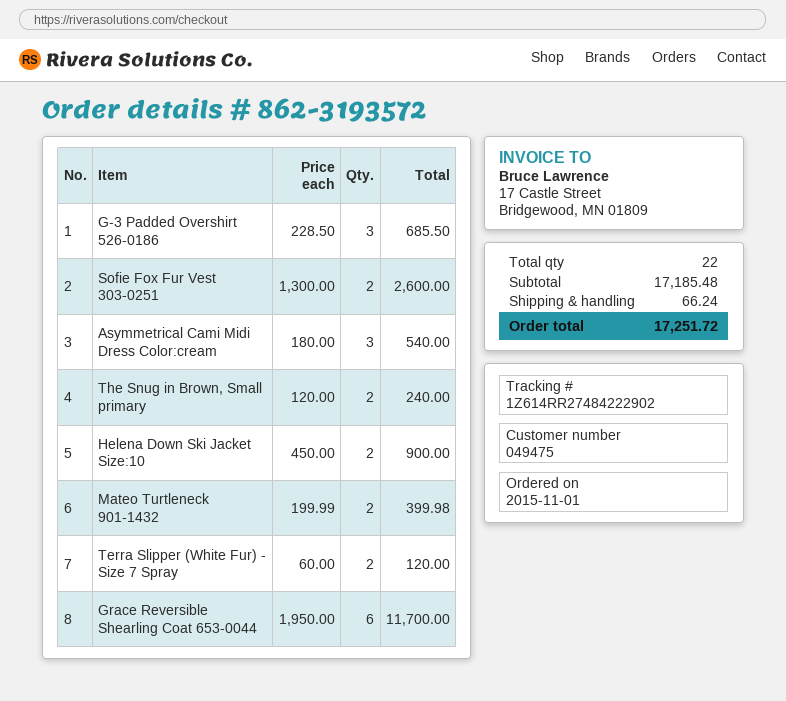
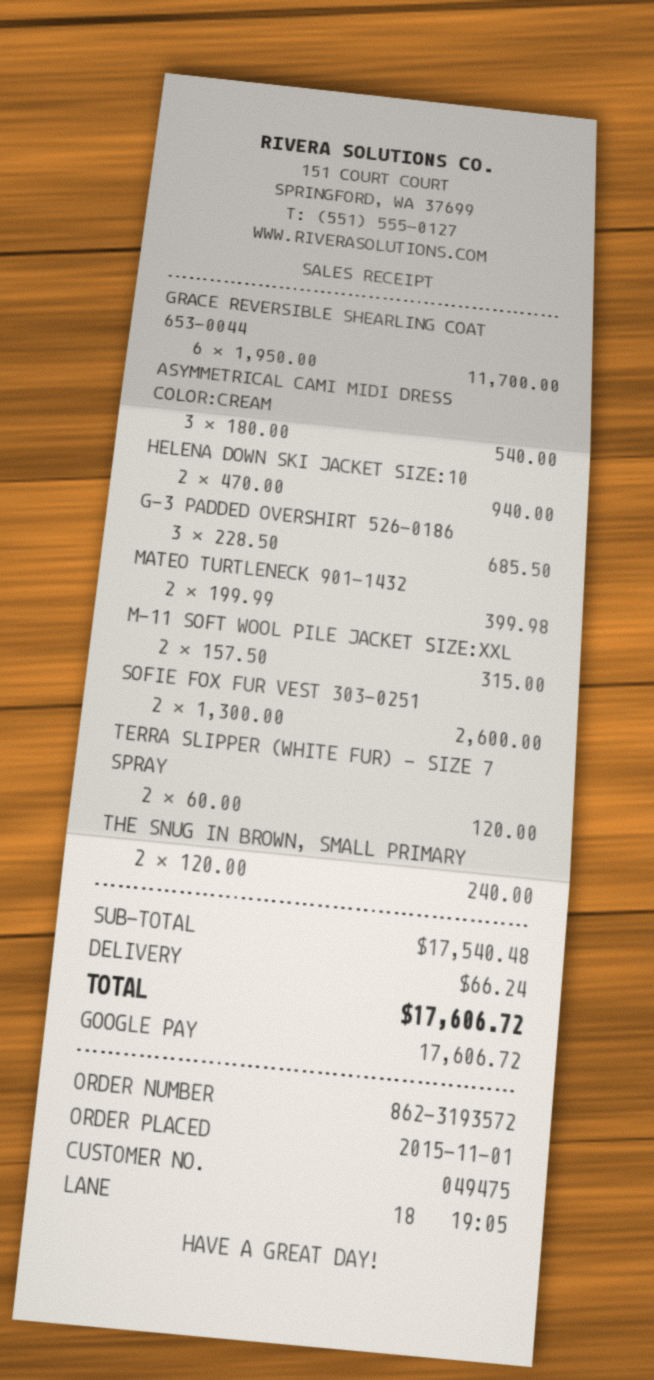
Helena Down Ski Jacket Size:10: 2 x 450.00 = 900.00 -> 2 x 470.00 = 940.00
M-11 SOFT WOOL PILE JACKET SIZE:XXL: none -> 2 x 157.50 = 315.00
subtotal: 17185.48 -> 17540.48
total: 17251.72 -> 17606.72

